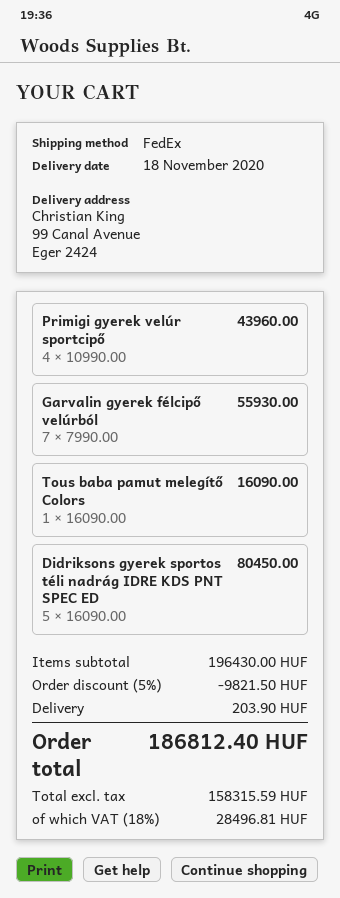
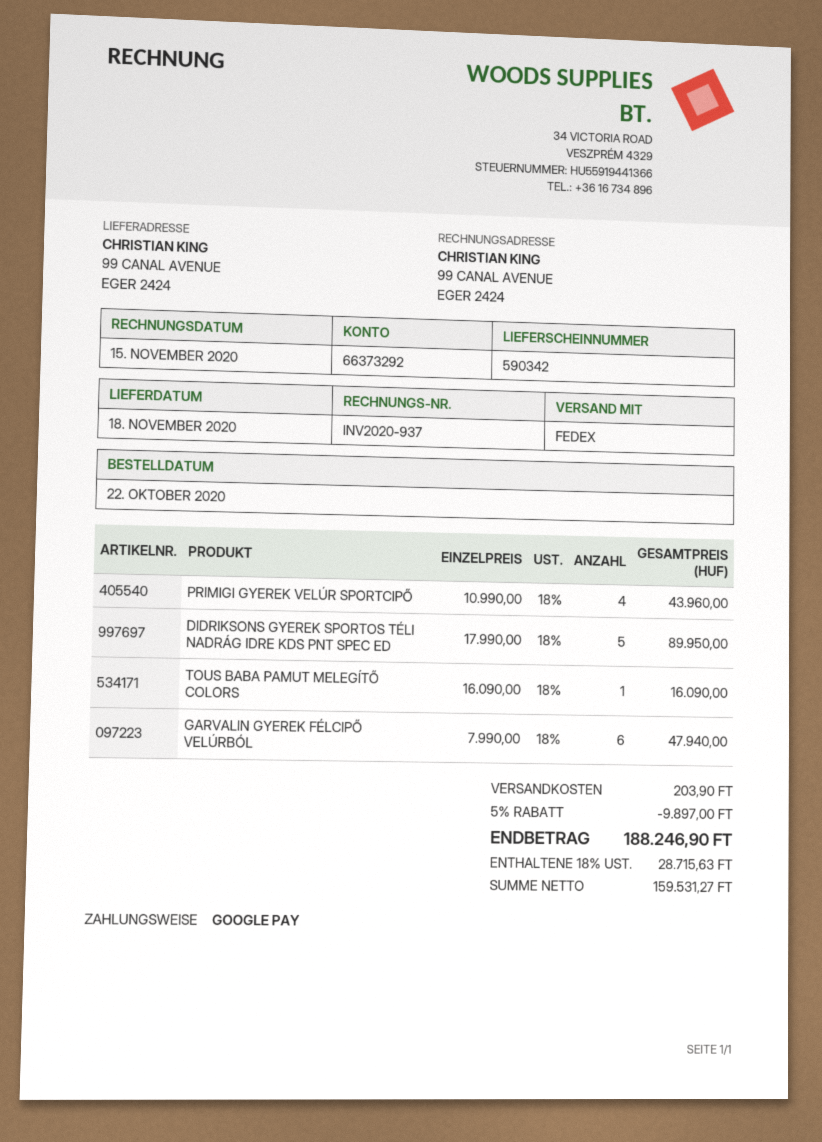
Garvalin gyerek félcipő velúrból: 7 x 7990.00 = 55930.00 -> 6 x 7990.00 = 47940.00
Didriksons gyerek sportos téli nadrág IDRE KDS PNT SPEC ED: 5 x 16090.00 = 80450.00 -> 5 x 17990.00 = 89950.00
discount: 5% = 9821.50 -> 5% = 9897.00
net: 158315.59 -> 159531.27
tax: 18% = 28496.81 -> 18% = 28715.63
total: 186812.40 -> 188246.90

